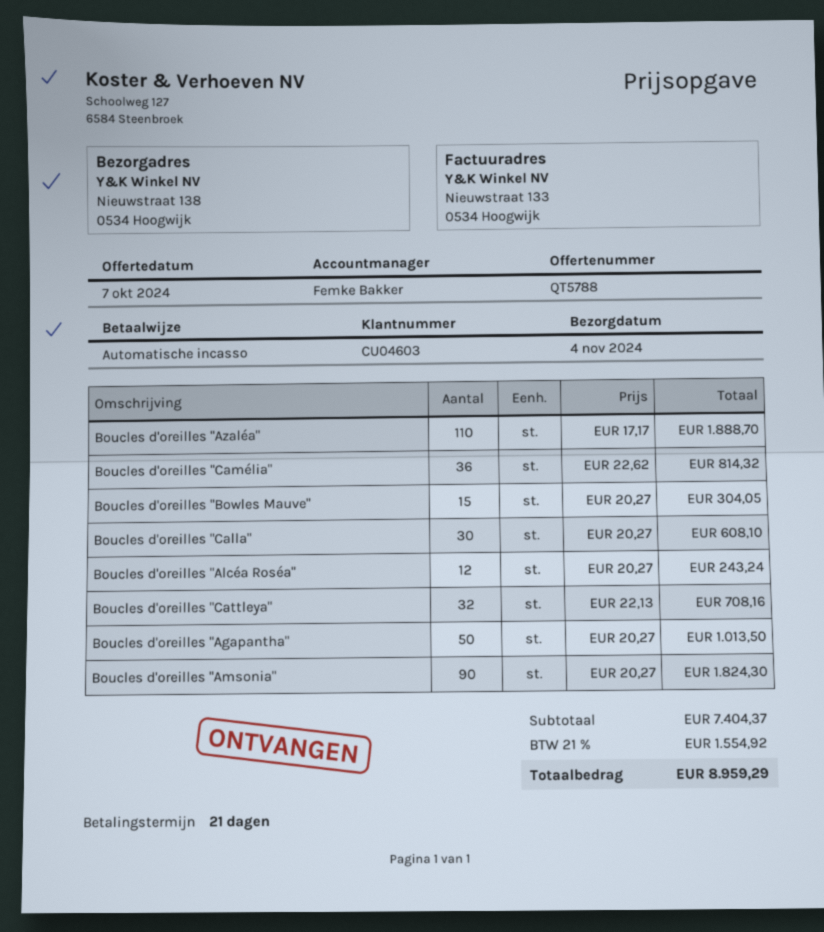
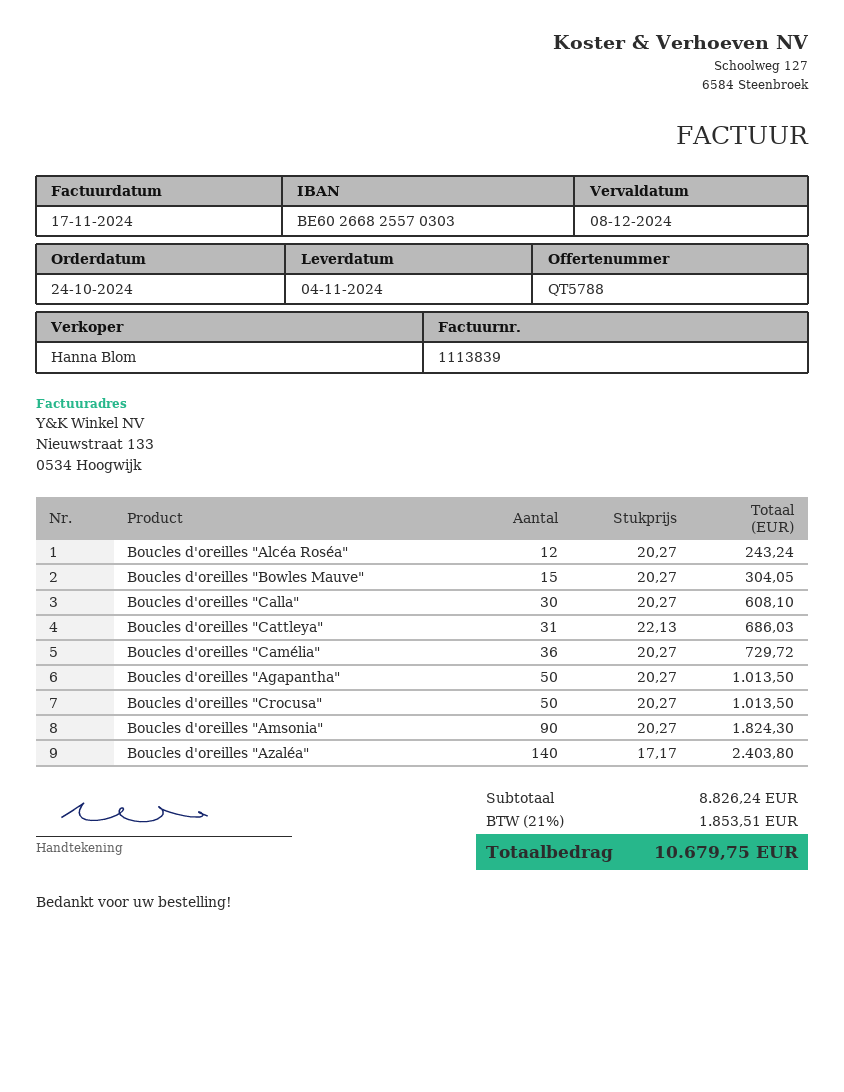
sales rep: Femke Bakker -> Hanna Blom
Boucles d'oreilles "Azaléa": 110 x 17.17 = 1888.70 -> 140 x 17.17 = 2403.80
Boucles d'oreilles "Camélia": 36 x 22.62 = 814.32 -> 36 x 20.27 = 729.72
Boucles d'oreilles "Cattleya": 32 x 22.13 = 708.16 -> 31 x 22.13 = 686.03
Boucles d'oreilles "Crocusa": none -> 50 x 20.27 = 1013.50
subtotal: 7404.37 -> 8826.24
tax: 21% = 1554.92 -> 21% = 1853.51
total: 8959.29 -> 10679.75

